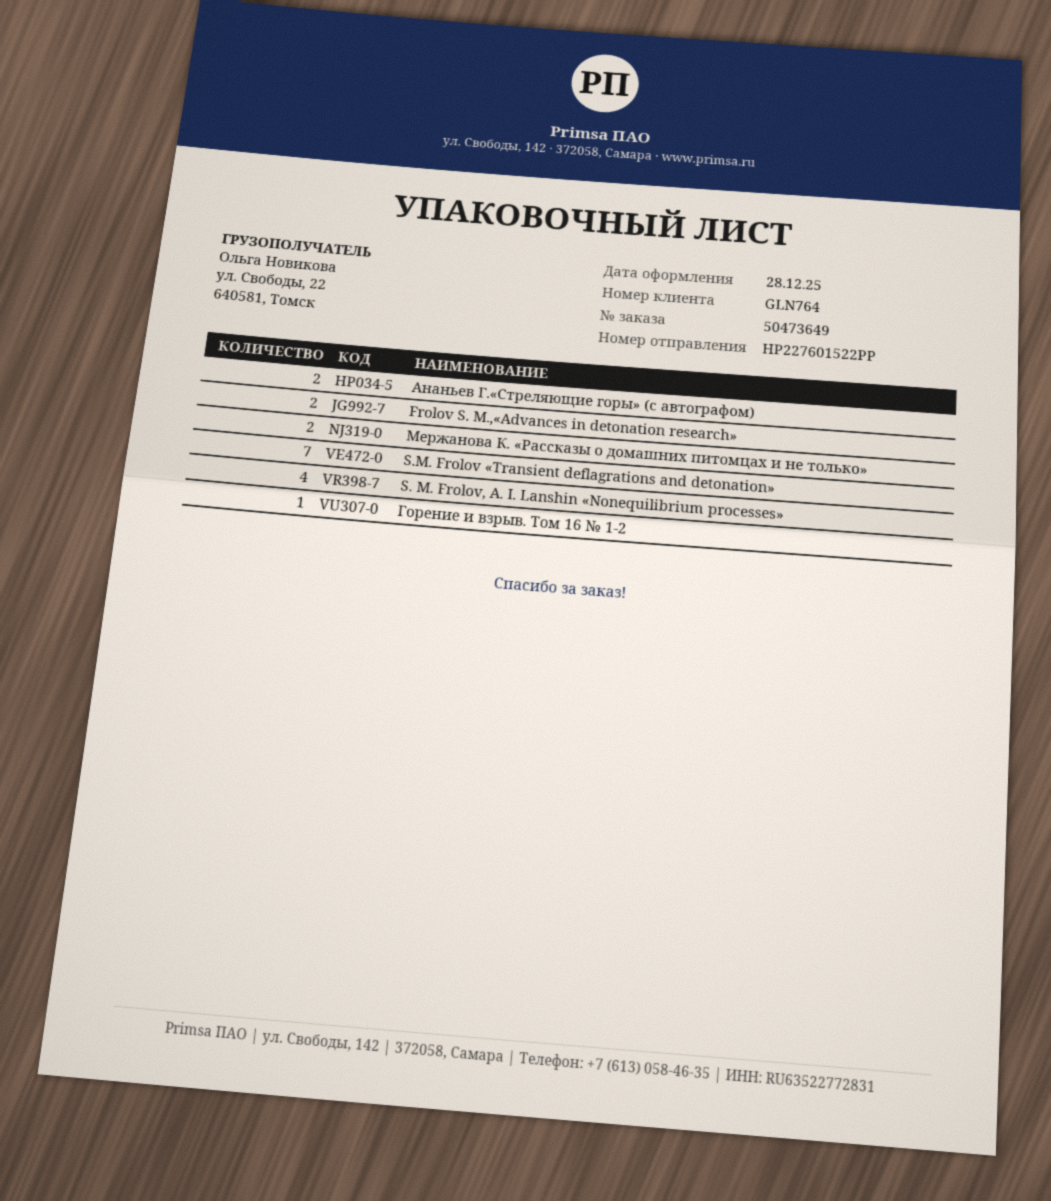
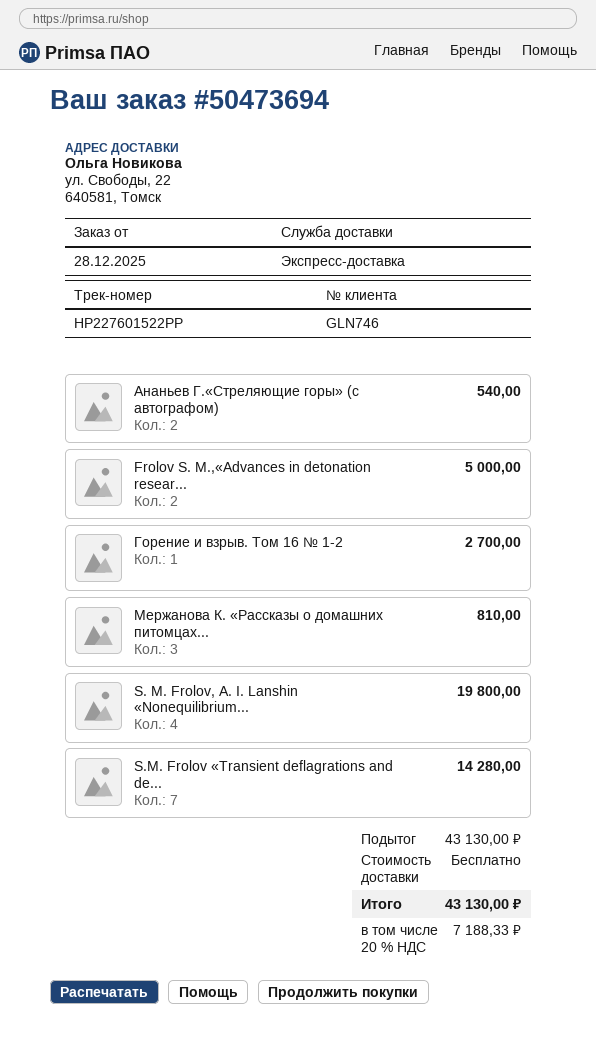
order number: 50473649 -> 50473694
customer number: GLN764 -> GLN746
Мержанова К. «Рассказы о домашних питомцах и не только»: 2 -> 3

